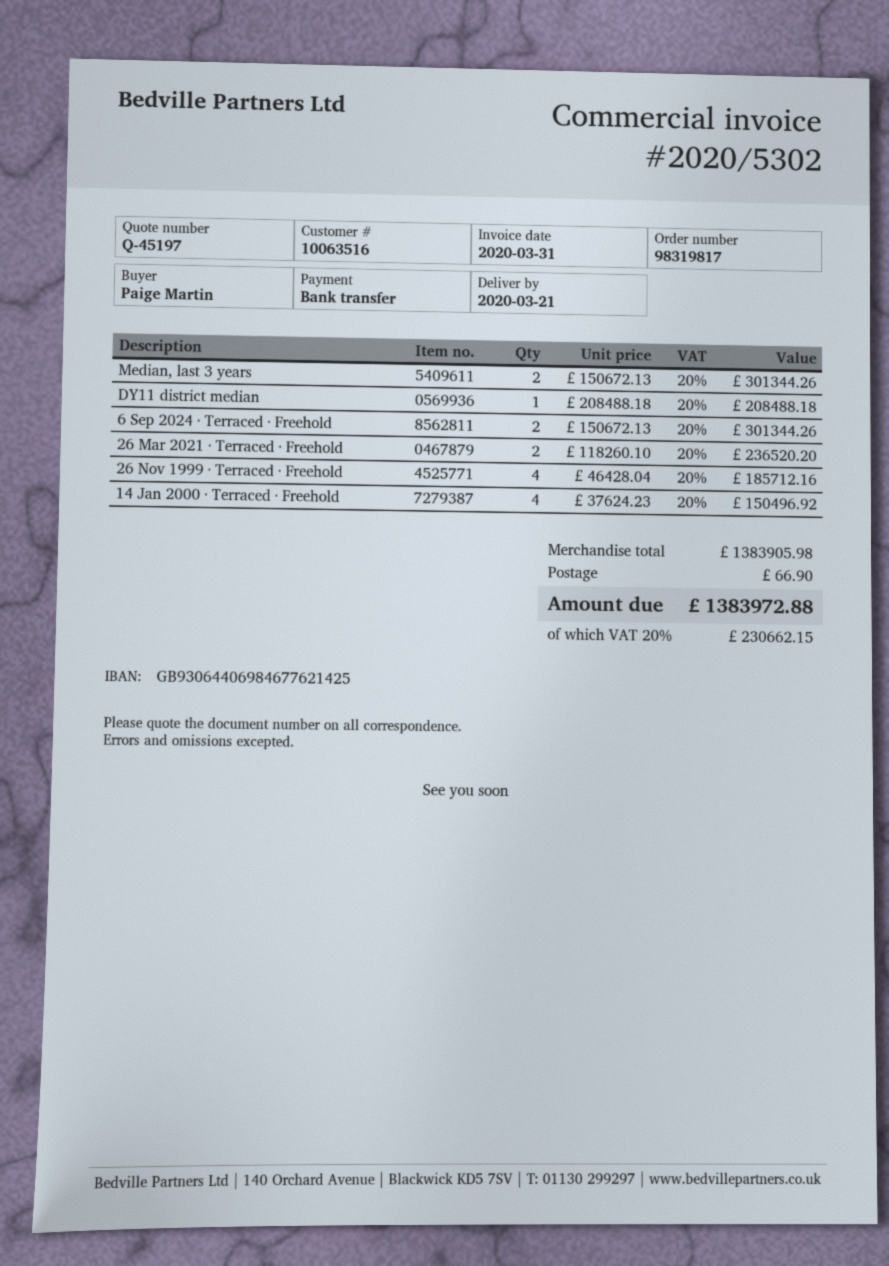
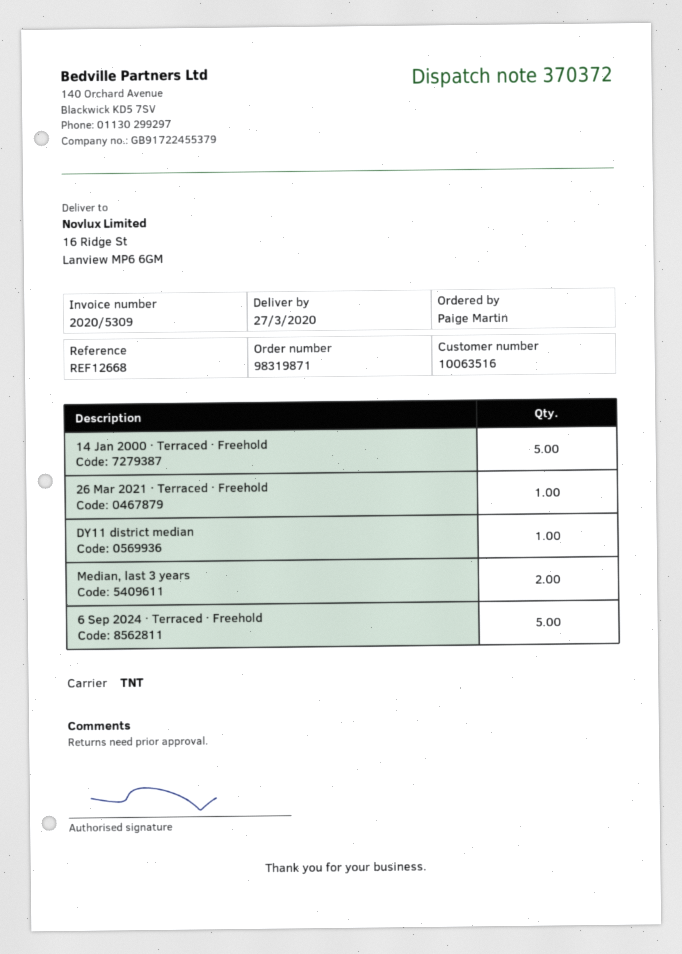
order number: 98319817 -> 98319871
delivery date: 2020-03-21 -> 2020-03-27
invoice number: 2020/5302 -> 2020/5309
6 Sep 2024 · Terraced · Freehold: 2 -> 5
26 Mar 2021 · Terraced · Freehold: 2 -> 1
26 Nov 1999 · Terraced · Freehold: 4 -> none
14 Jan 2000 · Terraced · Freehold: 4 -> 5

